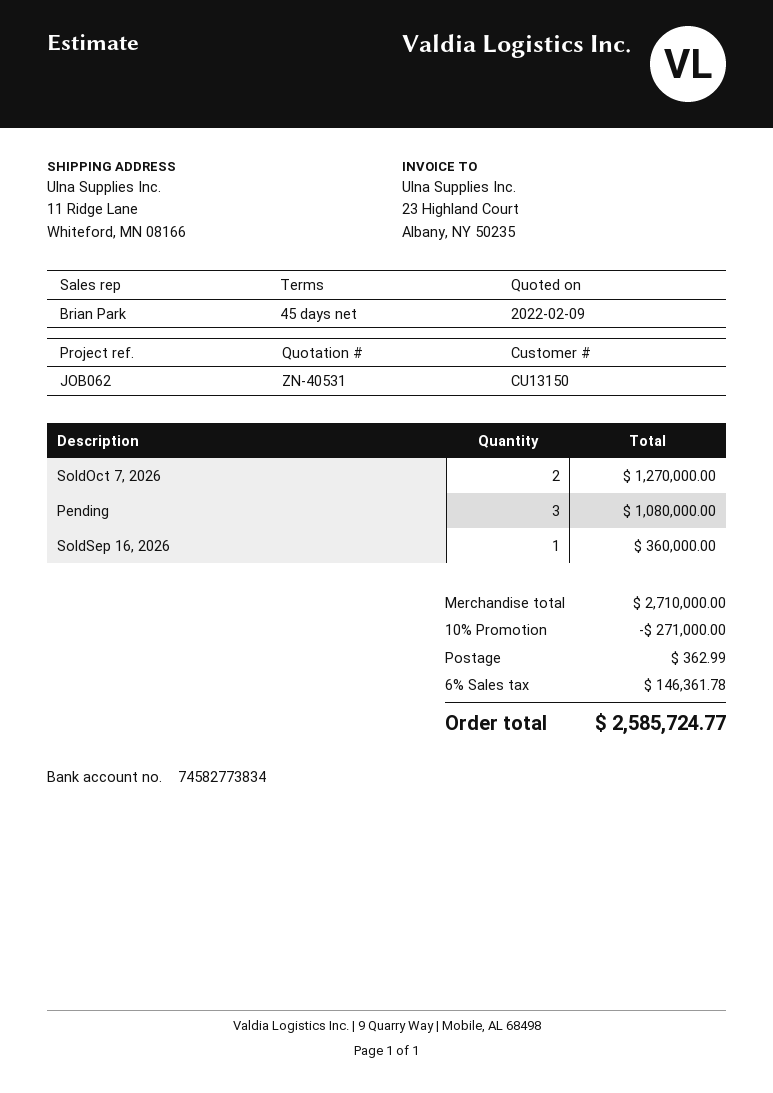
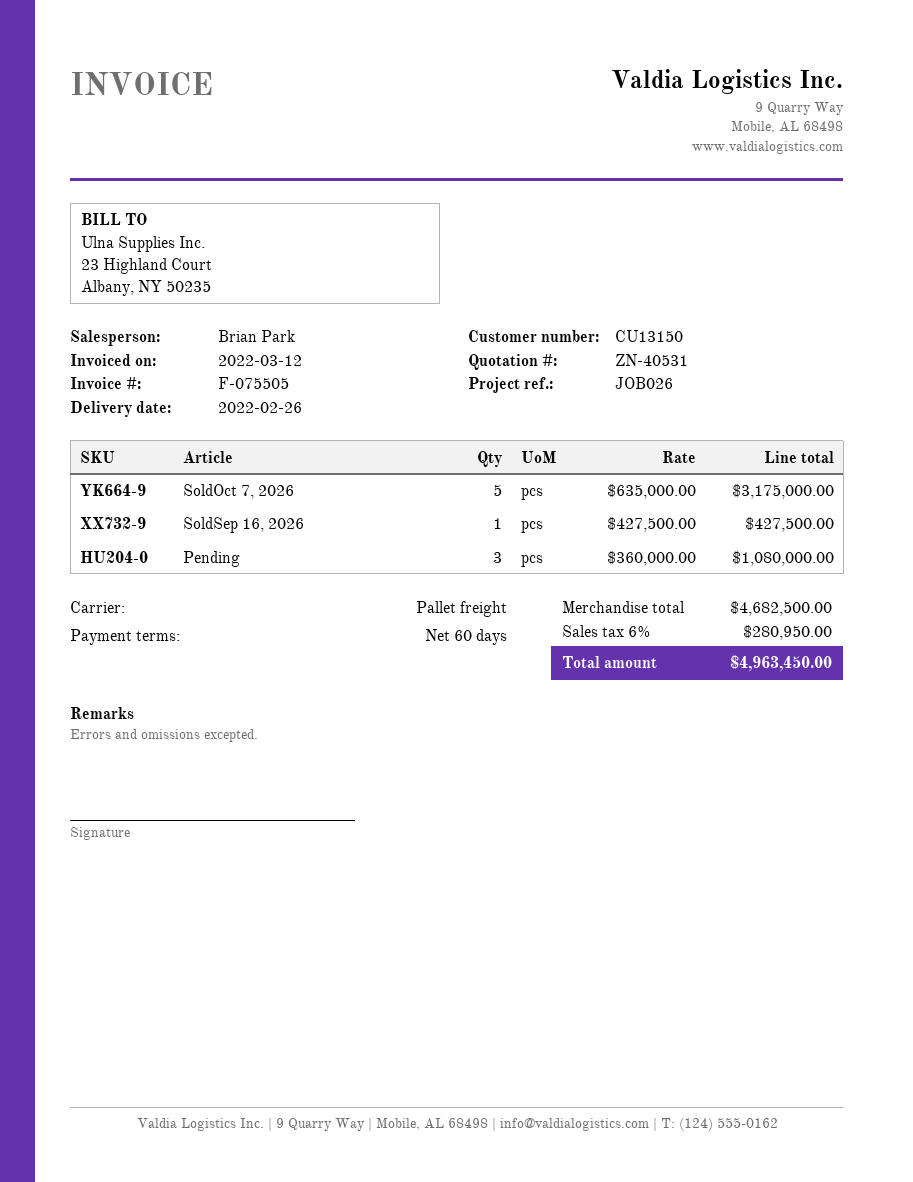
payment terms: 45 days -> 60 days
reference: JOB062 -> JOB026
SoldOct 7, 2026: 2 for 1270000.00 -> 5 for 3175000.00
SoldSep 16, 2026: 1 for 360000.00 -> 1 for 427500.00
subtotal: 2710000.00 -> 4682500.00
discount: 10% = 271000.00 -> none
shipping: 362.99 -> none
tax: 6% = 146361.78 -> 6% = 280950.00
total: 2585724.77 -> 4963450.00

